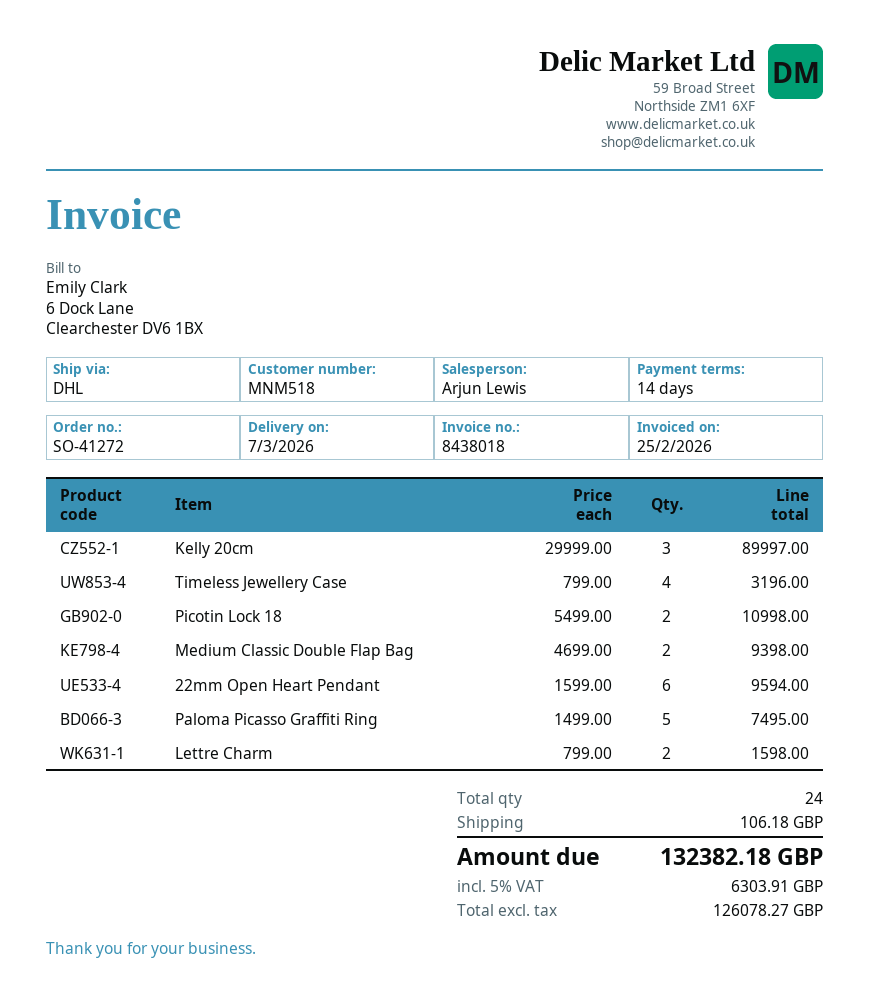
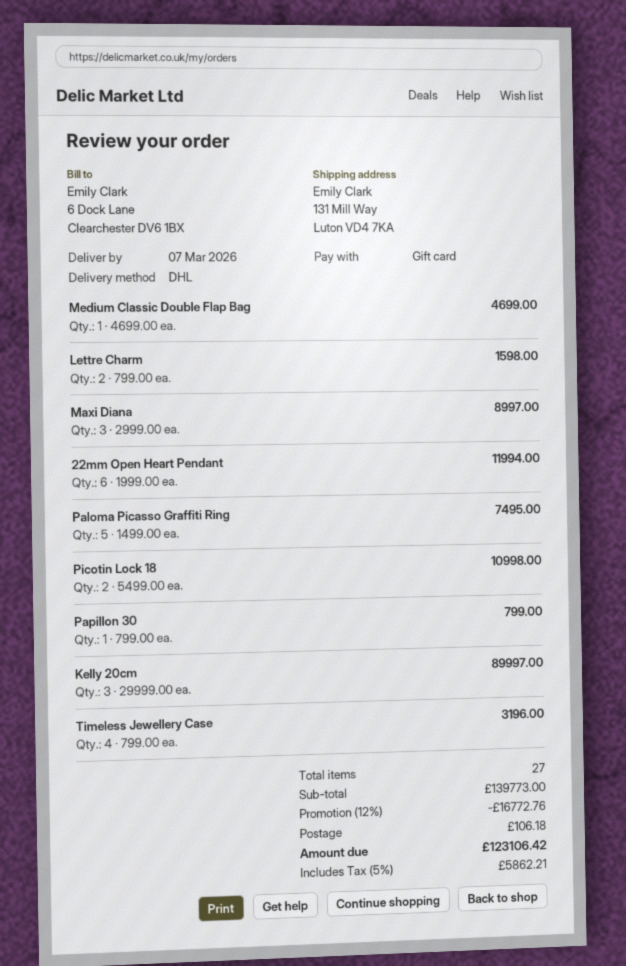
Medium Classic Double Flap Bag: 2 x 4699.00 = 9398.00 -> 1 x 4699.00 = 4699.00
22mm Open Heart Pendant: 6 x 1599.00 = 9594.00 -> 6 x 1999.00 = 11994.00
Maxi Diana: none -> 3 x 2999.00 = 8997.00
Papillon 30: none -> 1 x 799.00 = 799.00
total quantity: 24 -> 27
discount: none -> 12% = 16772.76
tax: 5% = 6303.91 -> 5% = 5862.21
total: 132382.18 -> 123106.42

